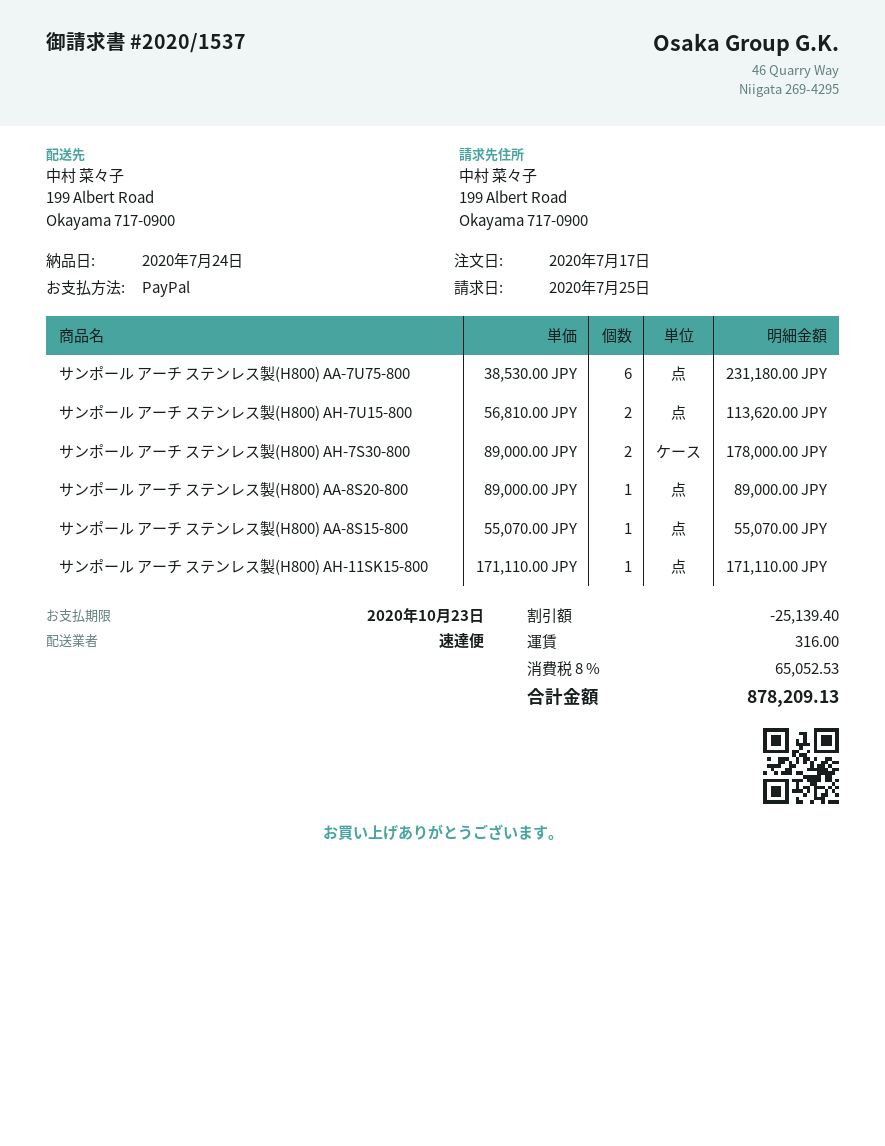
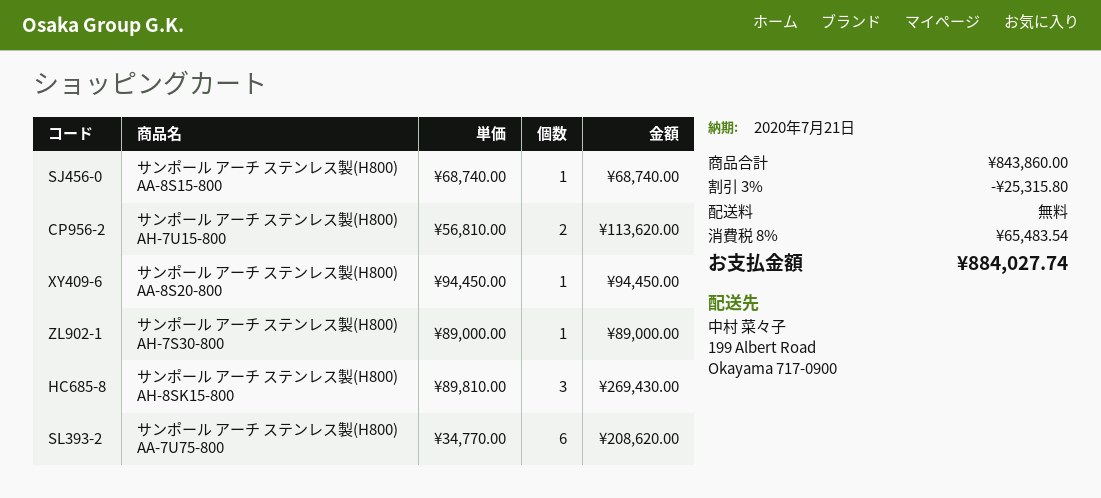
delivery date: 2020-07-24 -> 2020-07-21
サンポール アーチ ステンレス製(H800) AA-7U75-800: 6 x 38530.00 = 231180.00 -> 6 x 34770.00 = 208620.00
サンポール アーチ ステンレス製(H800) AH-7S30-800: 2 x 89000.00 = 178000.00 -> 1 x 89000.00 = 89000.00
サンポール アーチ ステンレス製(H800) AA-8S20-800: 1 x 89000.00 = 89000.00 -> 1 x 94450.00 = 94450.00
サンポール アーチ ステンレス製(H800) AA-8S15-800: 1 x 55070.00 = 55070.00 -> 1 x 68740.00 = 68740.00
サンポール アーチ ステンレス製(H800) AH-11SK15-800: 1 x 171110.00 = 171110.00 -> none
サンポール アーチ ステンレス製(H800) AH-8SK15-800: none -> 3 x 89810.00 = 269430.00
discount: 25139.40 -> 25315.80
shipping: 316.00 -> 0.00
tax: 8% = 65052.53 -> 8% = 65483.54
total: 878209.13 -> 884027.74

